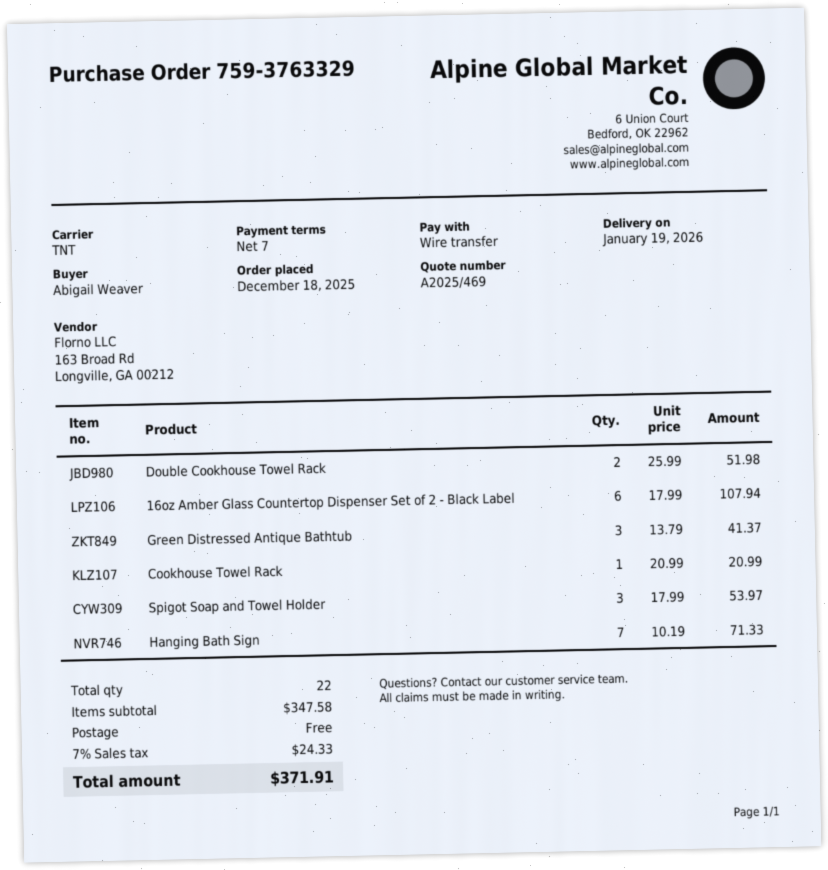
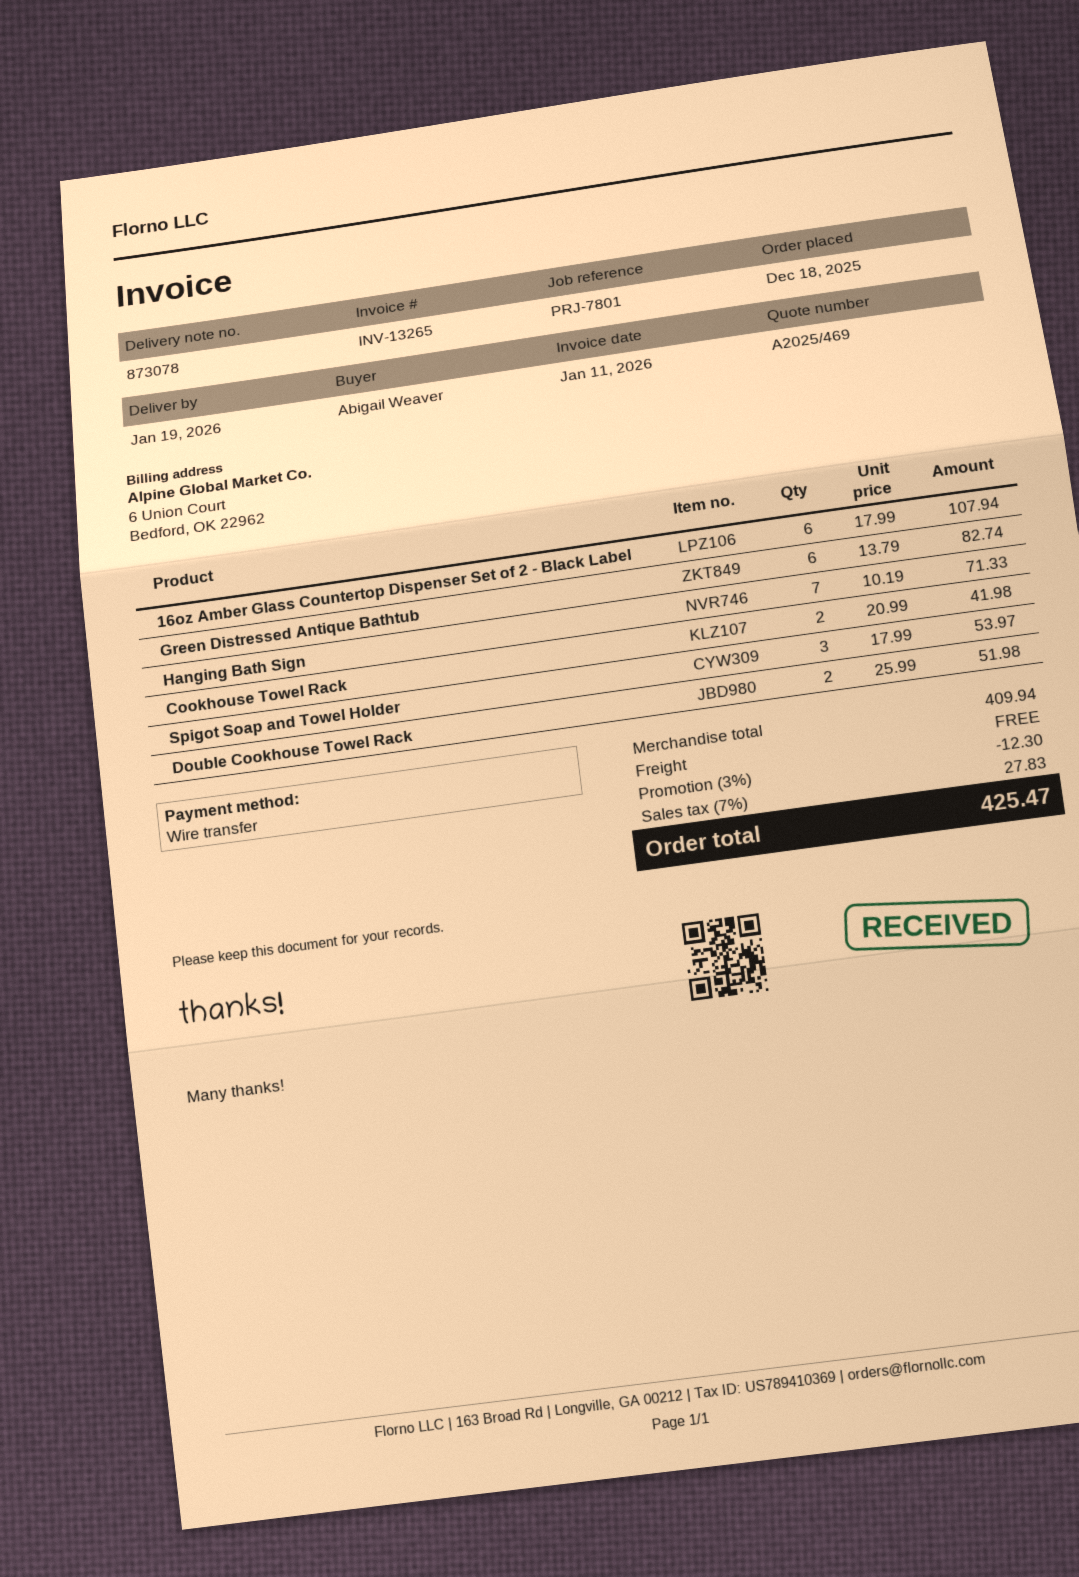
Green Distressed Antique Bathtub: 3 x 13.79 = 41.37 -> 6 x 13.79 = 82.74
Cookhouse Towel Rack: 1 x 20.99 = 20.99 -> 2 x 20.99 = 41.98
subtotal: 347.58 -> 409.94
discount: none -> 3% = 12.30
tax: 7% = 24.33 -> 7% = 27.83
total: 371.91 -> 425.47

